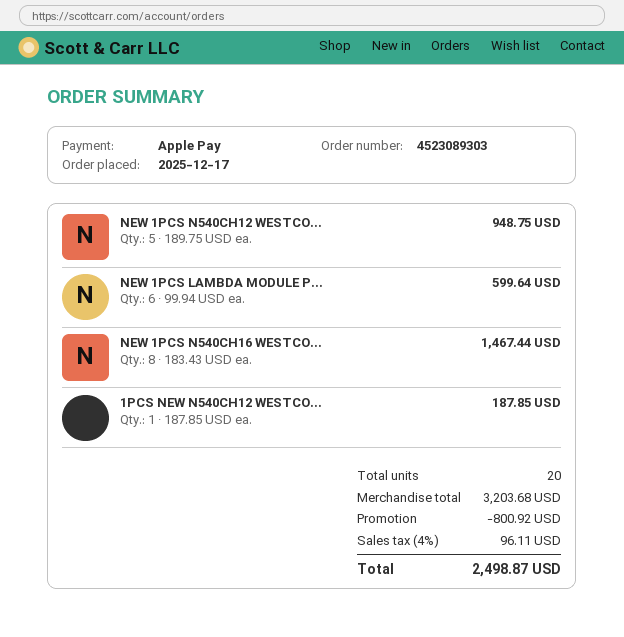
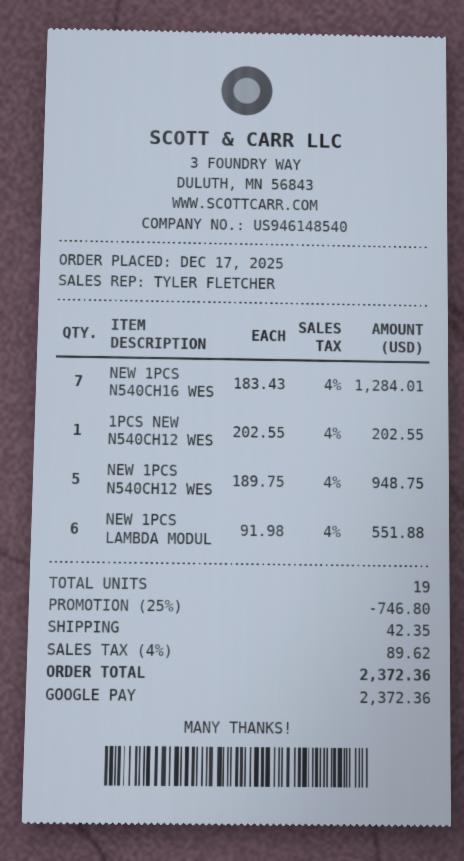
payment method: Apple Pay -> Google Pay
NEW 1PCS LAMBDA MODULE P...: 6 x 99.94 = 599.64 -> 6 x 91.98 = 551.88
NEW 1PCS N540CH16 WESTCO...: 8 x 183.43 = 1467.44 -> 7 x 183.43 = 1284.01
1PCS NEW N540CH12 WESTCO...: 1 x 187.85 = 187.85 -> 1 x 202.55 = 202.55
total quantity: 20 -> 19
discount: 800.92 -> 746.80
shipping: none -> 42.35
tax: 4% = 96.11 -> 4% = 89.62
total: 2498.87 -> 2372.36

